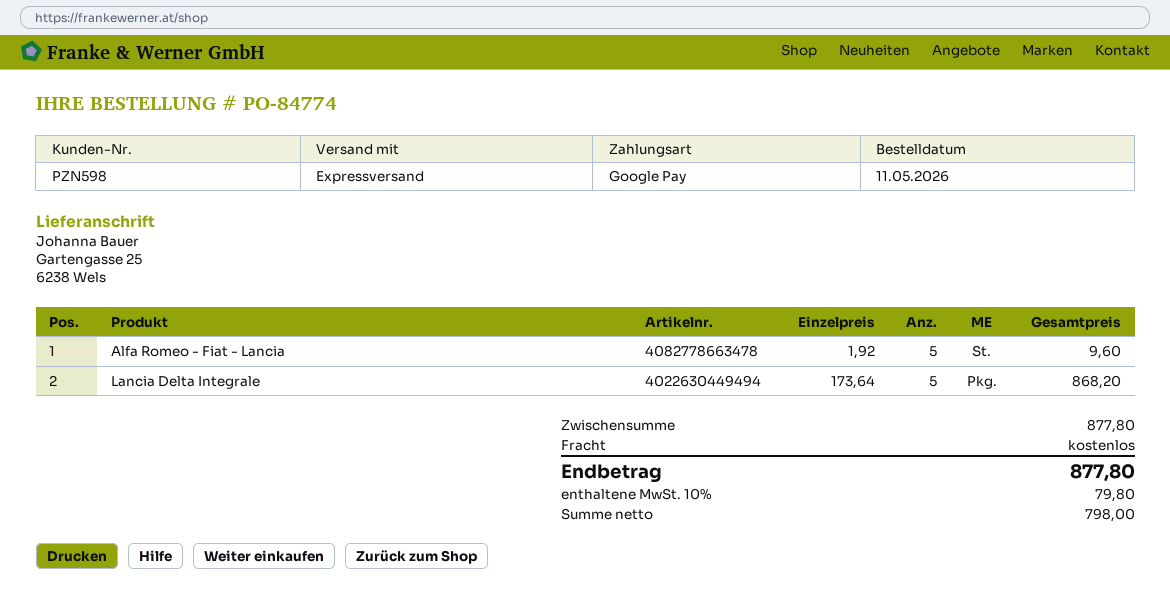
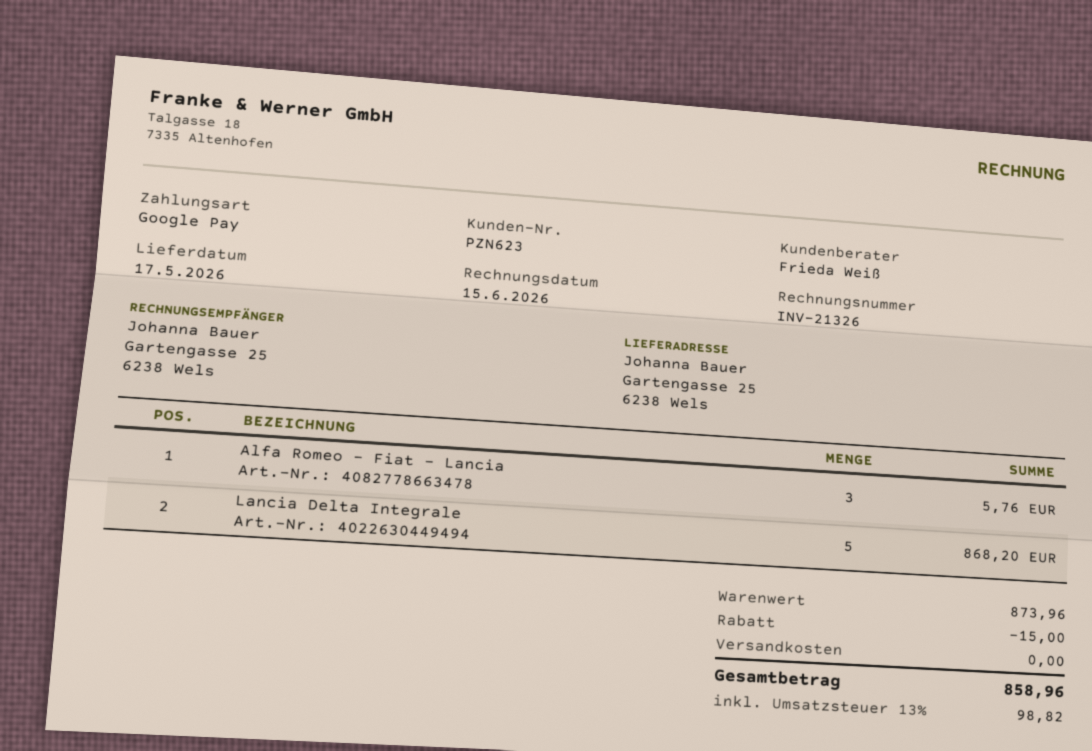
customer number: PZN598 -> PZN623
Alfa Romeo - Fiat - Lancia: 5 for 9.60 -> 3 for 5.76
subtotal: 877.80 -> 873.96
discount: none -> 15.00
tax: 10% = 79.80 -> 13% = 98.82
total: 877.80 -> 858.96

